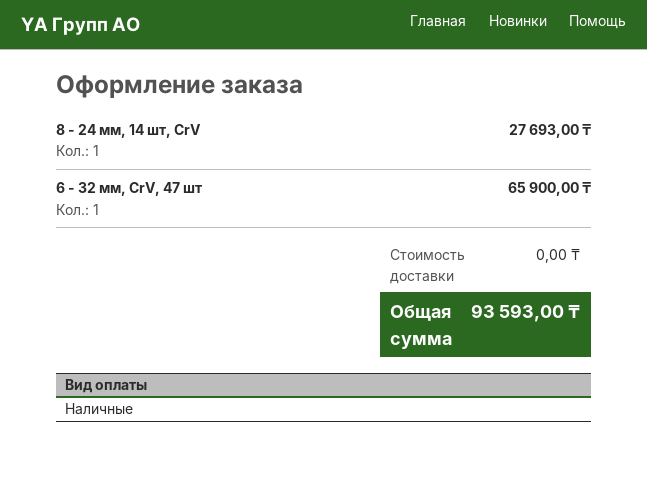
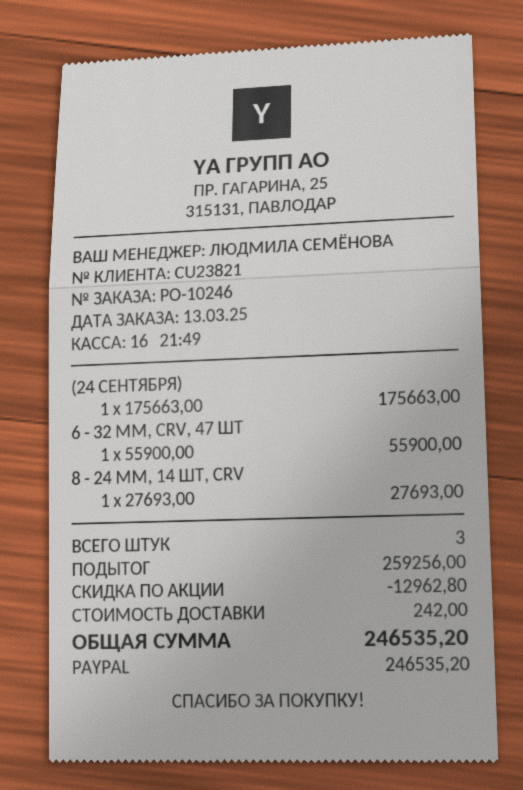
payment method: cash -> PayPal
6 - 32 мм, CrV, 47 шт: 1 for 65900.00 -> 1 for 55900.00
(24 СЕНТЯБРЯ): none -> 1 for 175663.00
discount: none -> 12962.80
shipping: 0.00 -> 242.00
total: 93593.00 -> 246535.20

